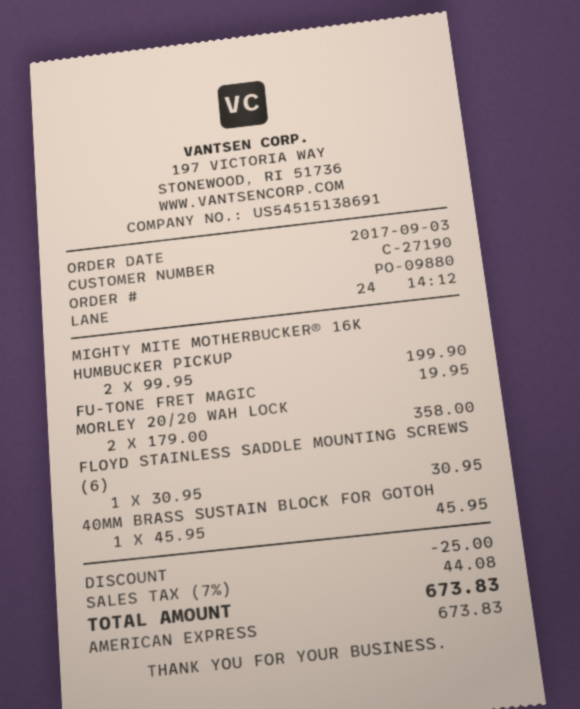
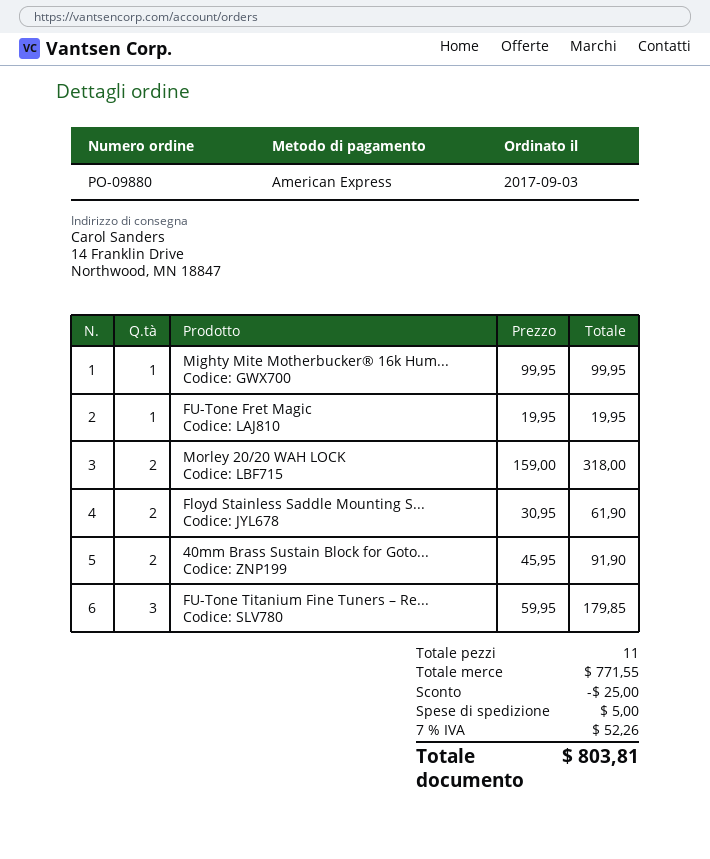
MIGHTY MITE MOTHERBUCKER® 16K HUMBUCKER PICKUP: 2 x 99.95 = 199.90 -> 1 x 99.95 = 99.95
MORLEY 20/20 WAH LOCK: 2 x 179.00 = 358.00 -> 2 x 159.00 = 318.00
FLOYD STAINLESS SADDLE MOUNTING SCREWS (6): 1 x 30.95 = 30.95 -> 2 x 30.95 = 61.90
40MM BRASS SUSTAIN BLOCK FOR GOTOH: 1 x 45.95 = 45.95 -> 2 x 45.95 = 91.90
FU-Tone Titanium Fine Tuners – Re...: none -> 3 x 59.95 = 179.85
shipping: none -> 5.00
tax: 7% = 44.08 -> 7% = 52.26
total: 673.83 -> 803.81

